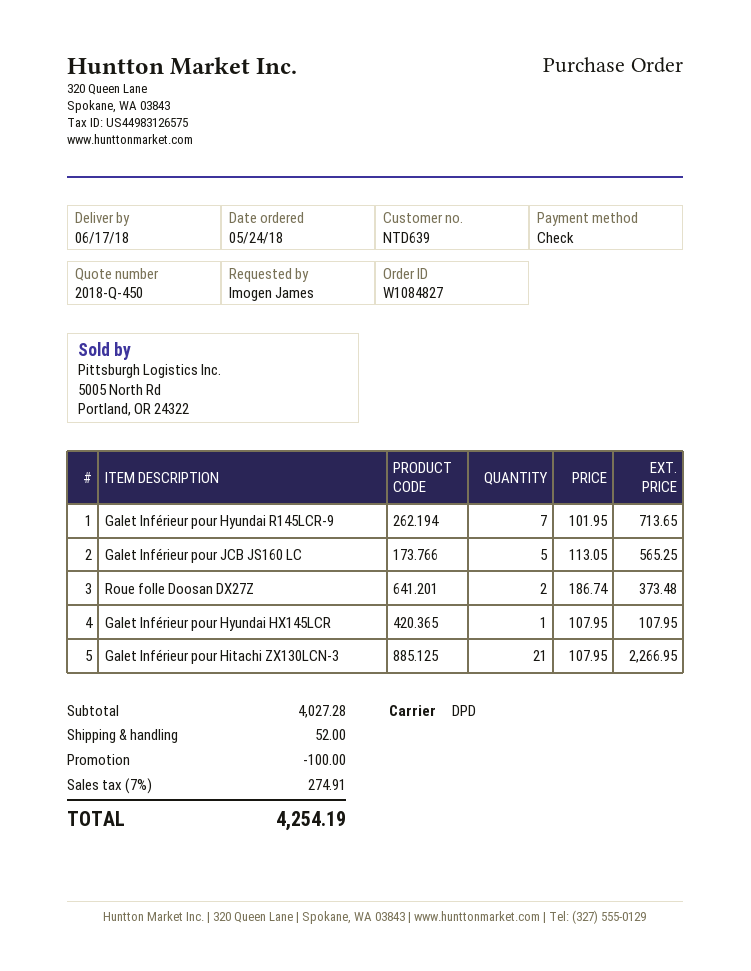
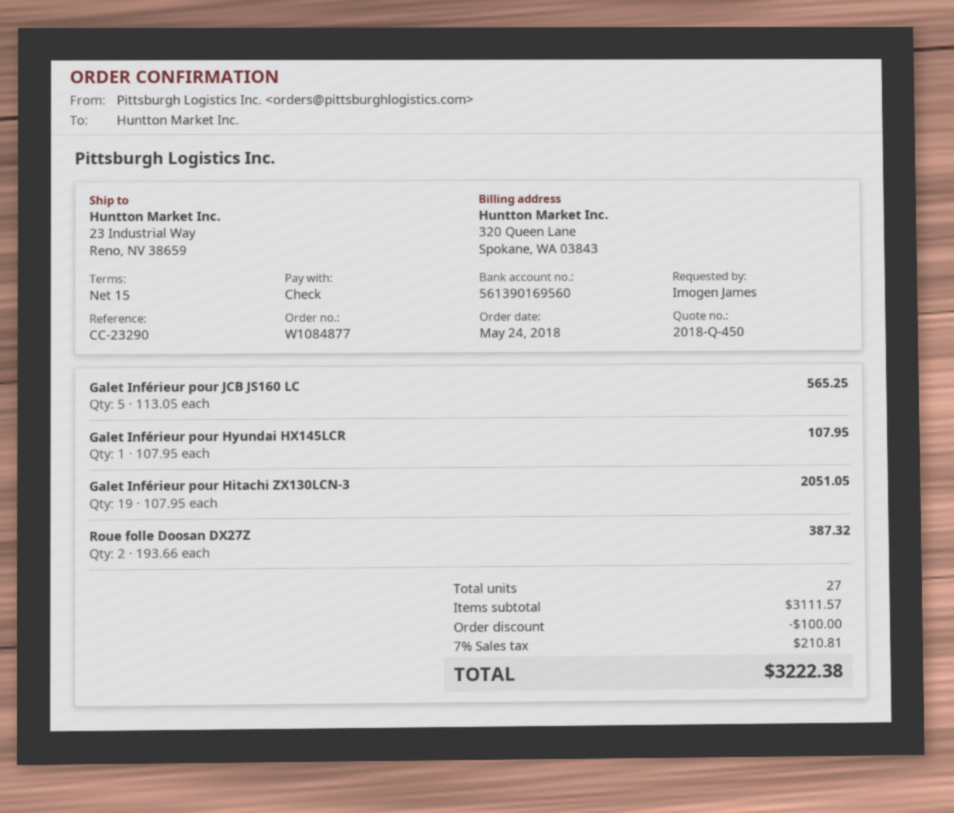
order number: W1084827 -> W1084877
Galet Inférieur pour Hyundai R145LCR-9: 7 x 101.95 = 713.65 -> none
Roue folle Doosan DX27Z: 2 x 186.74 = 373.48 -> 2 x 193.66 = 387.32
Galet Inférieur pour Hitachi ZX130LCN-3: 21 x 107.95 = 2266.95 -> 19 x 107.95 = 2051.05
subtotal: 4027.28 -> 3111.57
shipping: 52.00 -> none
tax: 7% = 274.91 -> 7% = 210.81
total: 4254.19 -> 3222.38

